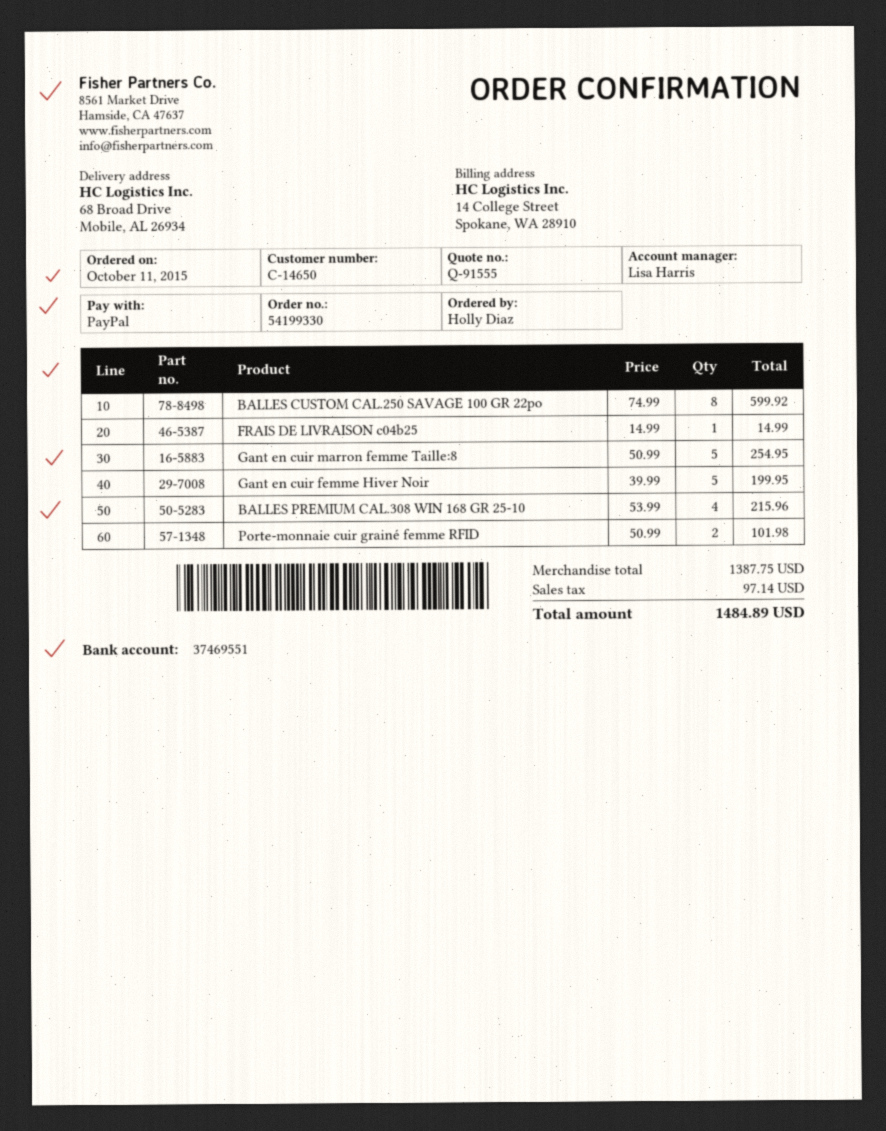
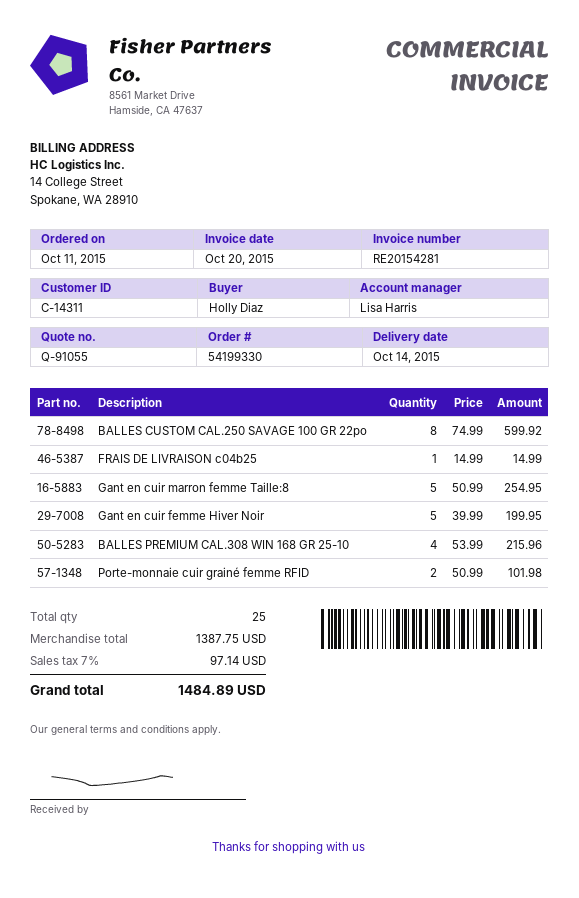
quote number: Q-91555 -> Q-91055
customer number: C-14650 -> C-14311

